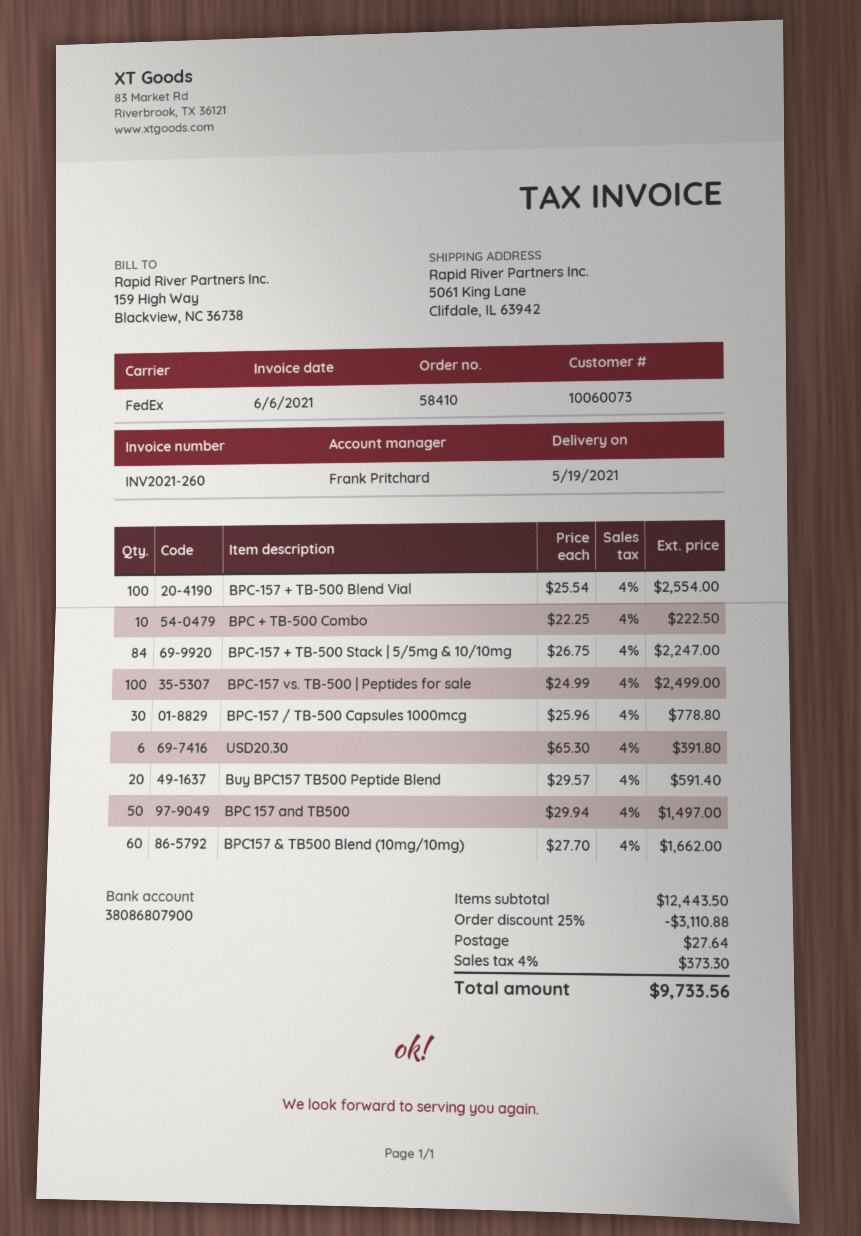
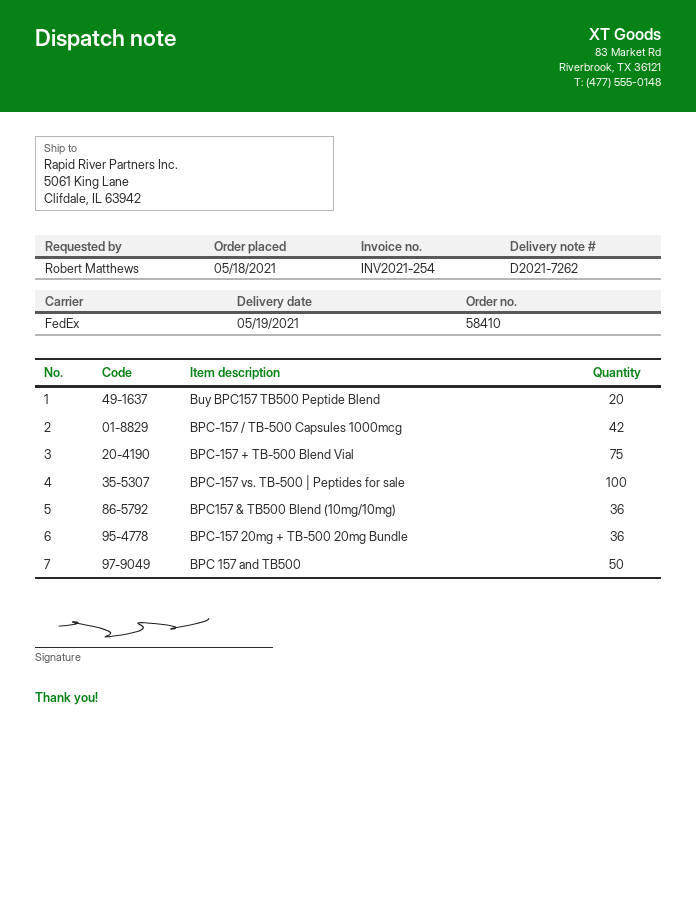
invoice number: INV2021-260 -> INV2021-254
BPC-157 + TB-500 Blend Vial: 100 -> 75
BPC + TB-500 Combo: 10 -> none
BPC-157 + TB-500 Stack | 5/5mg & 10/10mg: 84 -> none
BPC-157 / TB-500 Capsules 1000mcg: 30 -> 42
USD20.30: 6 -> none
BPC157 & TB500 Blend (10mg/10mg): 60 -> 36
BPC-157 20mg + TB-500 20mg Bundle: none -> 36

